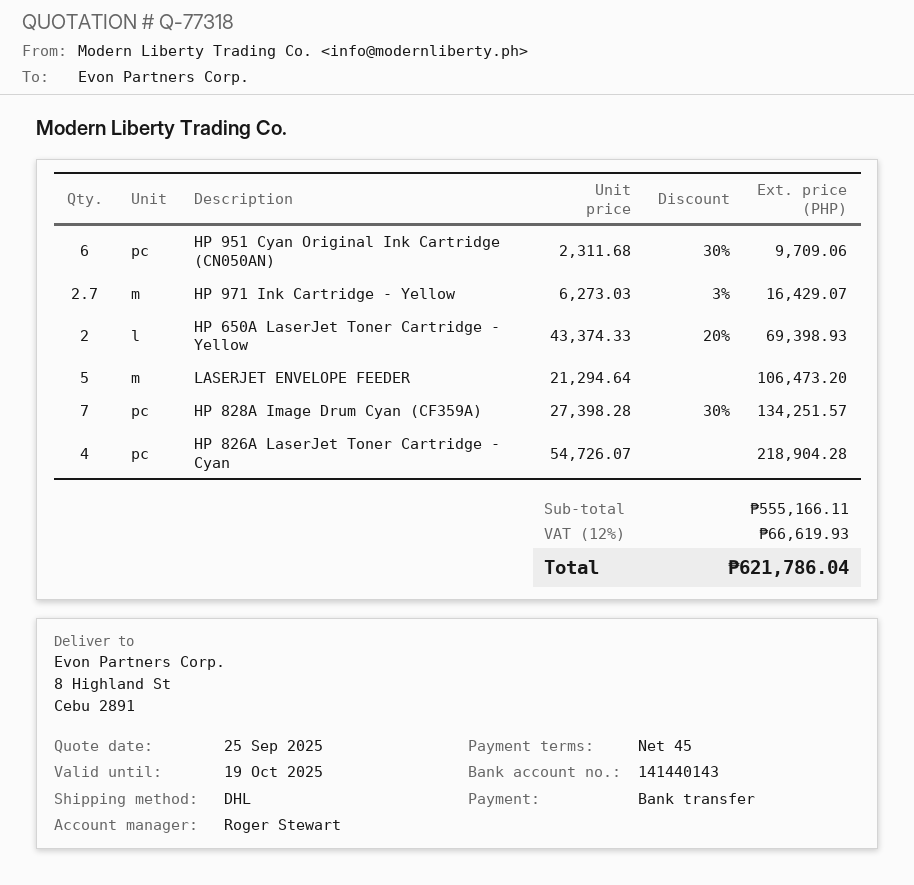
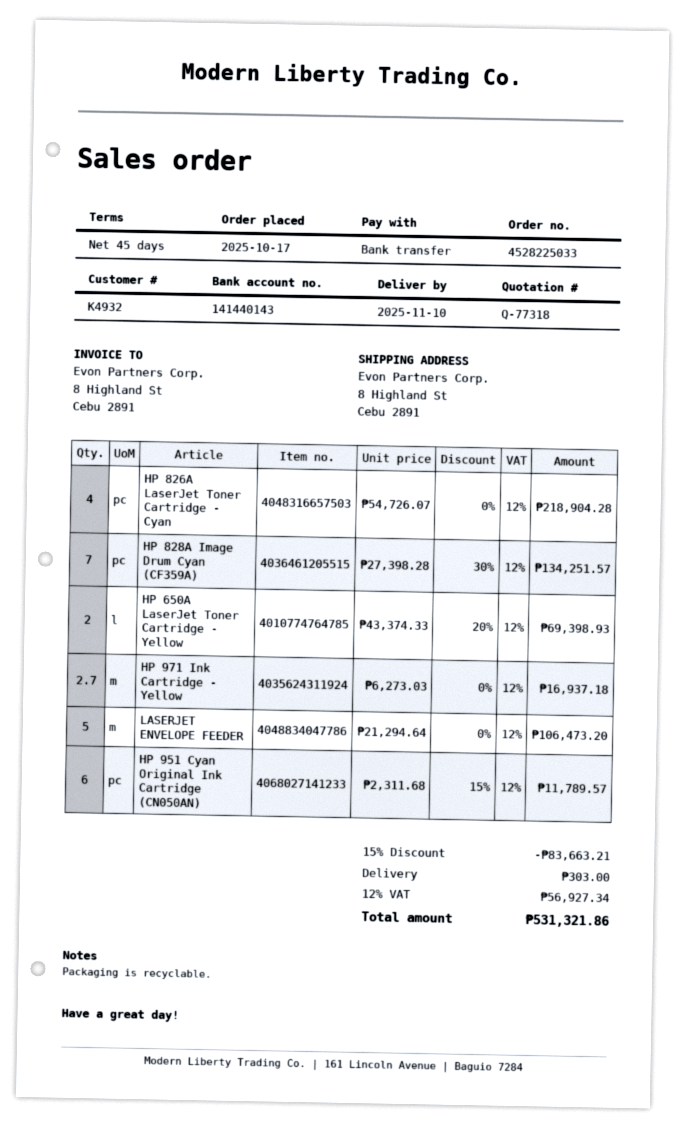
HP 951 Cyan Original Ink Cartridge (CN050AN): 6 x 2311.68 - 30% = 9709.06 -> 6 x 2311.68 - 15% = 11789.57
HP 971 Ink Cartridge - Yellow: 2.7 x 6273.03 - 3% = 16429.07 -> 2.7 x 6273.03 = 16937.18
discount: none -> 15% = 83663.21
shipping: none -> 303.00
tax: 12% = 66619.93 -> 12% = 56927.34
total: 621786.04 -> 531321.86

